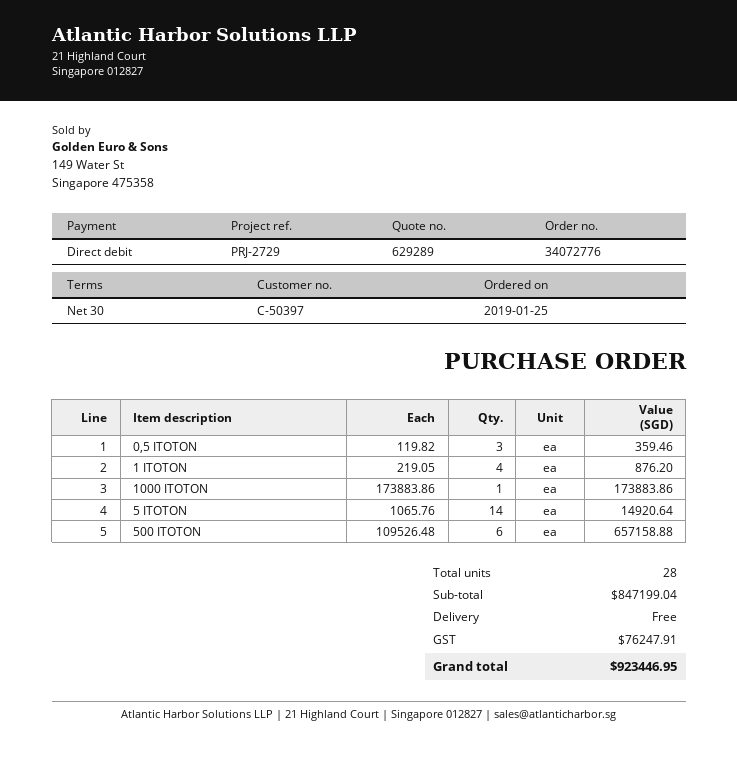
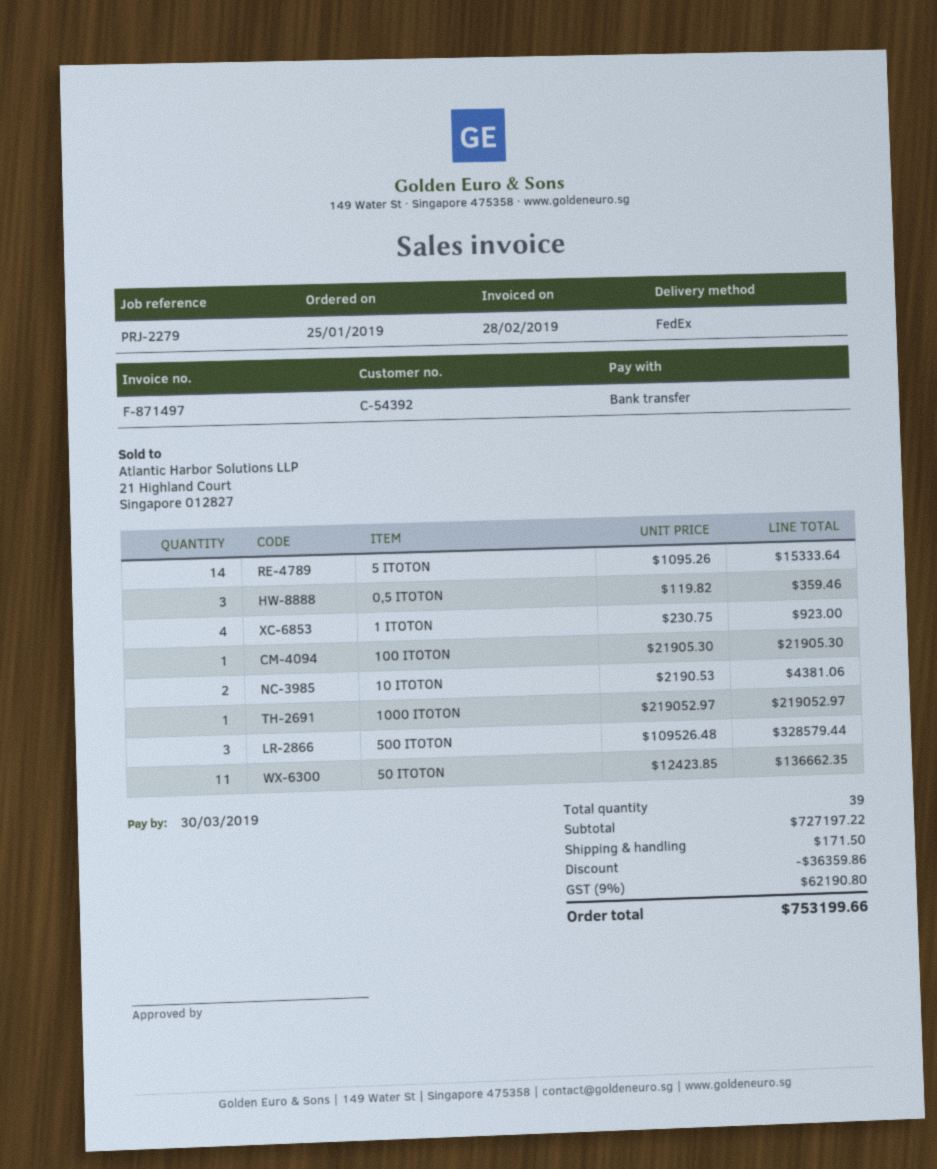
customer number: C-50397 -> C-54392
reference: PRJ-2729 -> PRJ-2279
payment method: direct debit -> bank transfer
1 ITOTON: 4 x 219.05 = 876.20 -> 4 x 230.75 = 923.00
1000 ITOTON: 1 x 173883.86 = 173883.86 -> 1 x 219052.97 = 219052.97
5 ITOTON: 14 x 1065.76 = 14920.64 -> 14 x 1095.26 = 15333.64
500 ITOTON: 6 x 109526.48 = 657158.88 -> 3 x 109526.48 = 328579.44
100 ITOTON: none -> 1 x 21905.30 = 21905.30
10 ITOTON: none -> 2 x 2190.53 = 4381.06
50 ITOTON: none -> 11 x 12423.85 = 136662.35
total quantity: 28 -> 39
subtotal: 847199.04 -> 727197.22
discount: none -> 36359.86
shipping: 0.00 -> 171.50
tax: 76247.91 -> 62190.80
total: 923446.95 -> 753199.66

